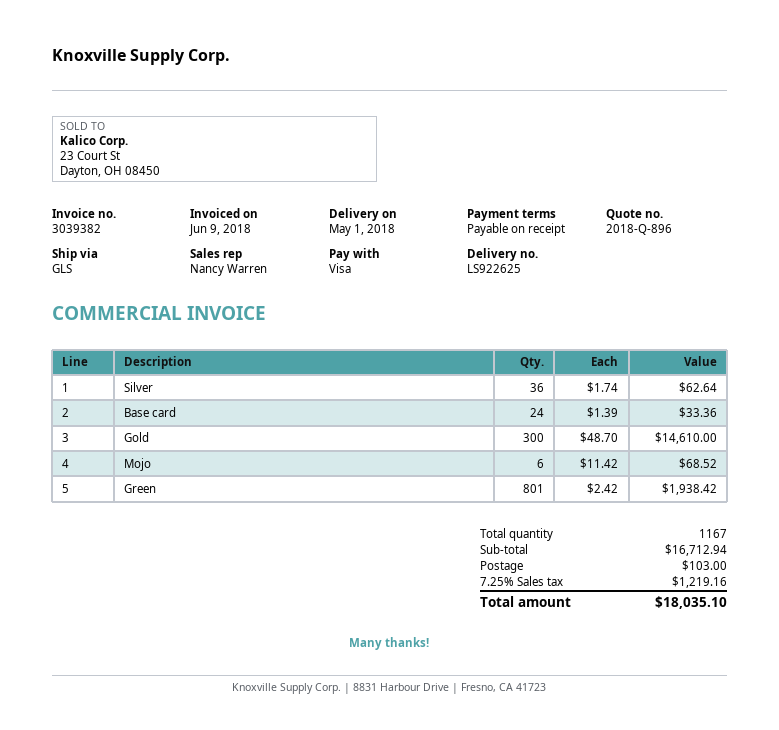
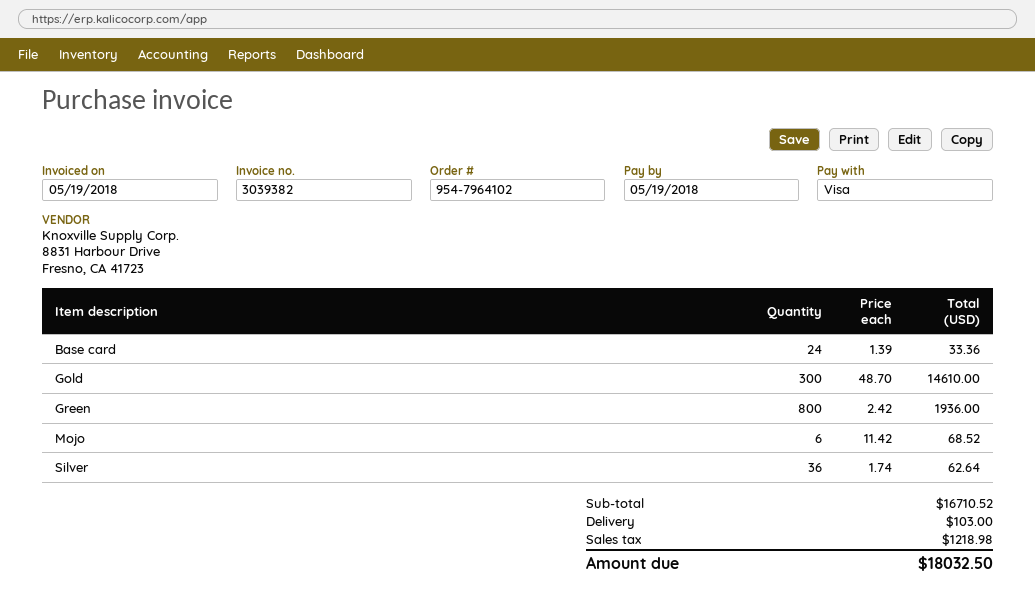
invoice date: 2018-06-09 -> 2018-05-19
Green: 801 x 2.42 = 1938.42 -> 800 x 2.42 = 1936.00
subtotal: 16712.94 -> 16710.52
tax: 1219.16 -> 1218.98
total: 18035.10 -> 18032.50

